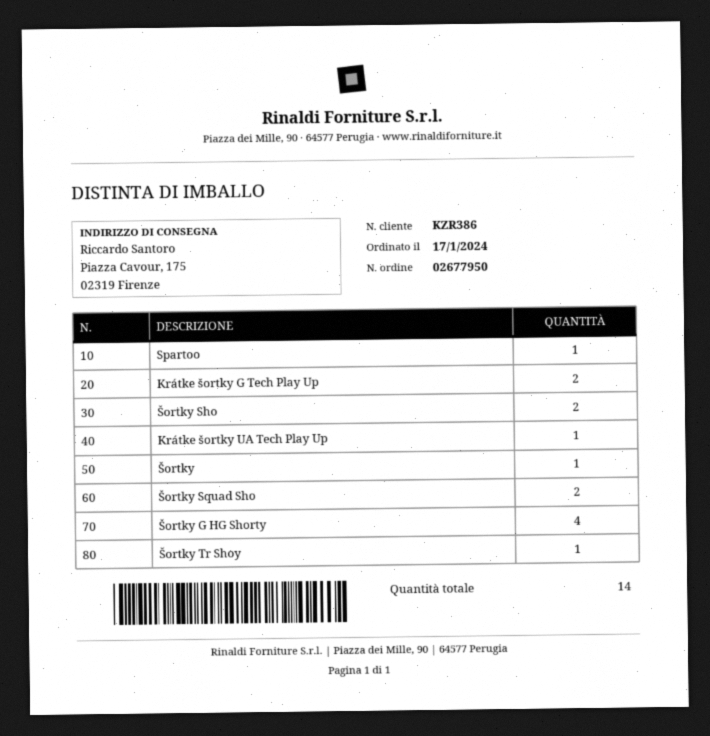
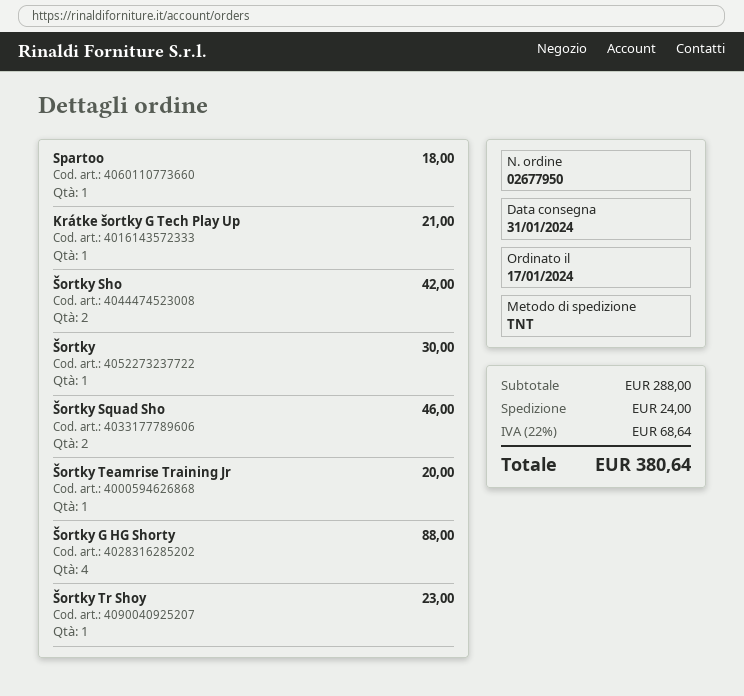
Krátke šortky G Tech Play Up: 2 -> 1
Krátke šortky UA Tech Play Up: 1 -> none
Šortky Teamrise Training Jr: none -> 1

